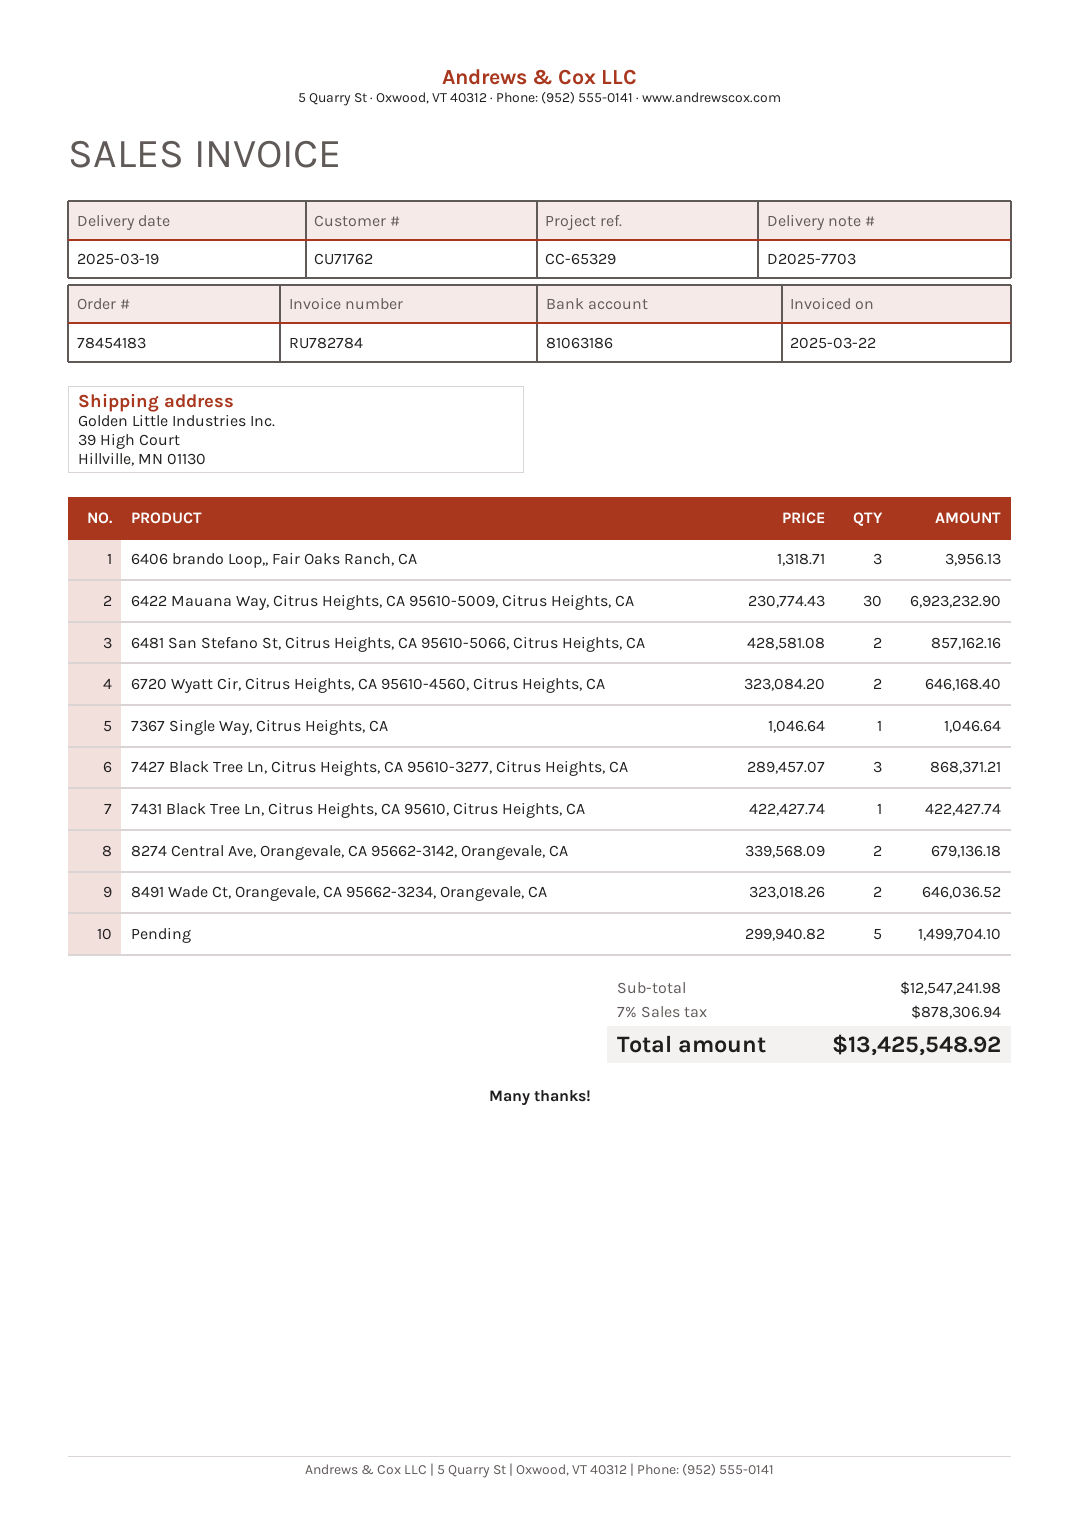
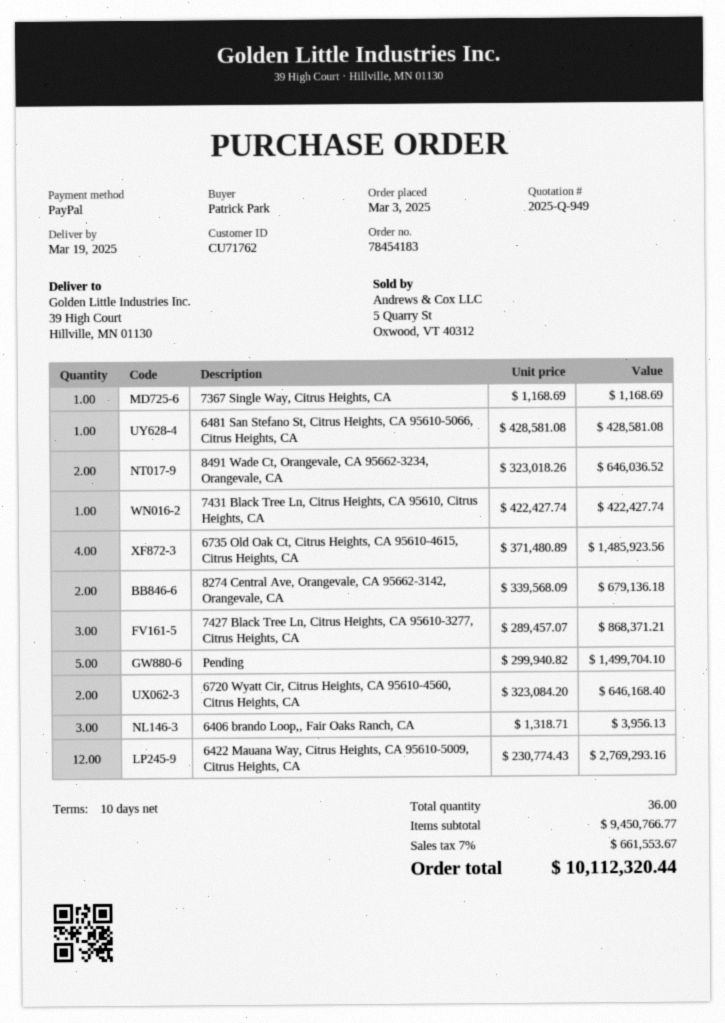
6422 Mauana Way, Citrus Heights, CA 95610-5009, Citrus Heights, CA: 30 x 230774.43 = 6923232.90 -> 12 x 230774.43 = 2769293.16
6481 San Stefano St, Citrus Heights, CA 95610-5066, Citrus Heights, CA: 2 x 428581.08 = 857162.16 -> 1 x 428581.08 = 428581.08
7367 Single Way, Citrus Heights, CA: 1 x 1046.64 = 1046.64 -> 1 x 1168.69 = 1168.69
6735 Old Oak Ct, Citrus Heights, CA 95610-4615, Citrus Heights, CA: none -> 4 x 371480.89 = 1485923.56
subtotal: 12547241.98 -> 9450766.77
tax: 7% = 878306.94 -> 7% = 661553.67
total: 13425548.92 -> 10112320.44

